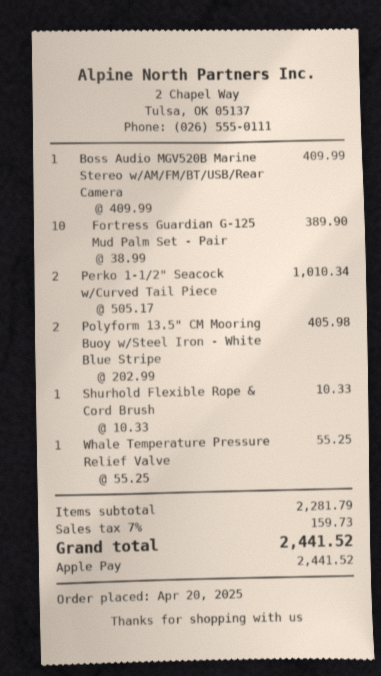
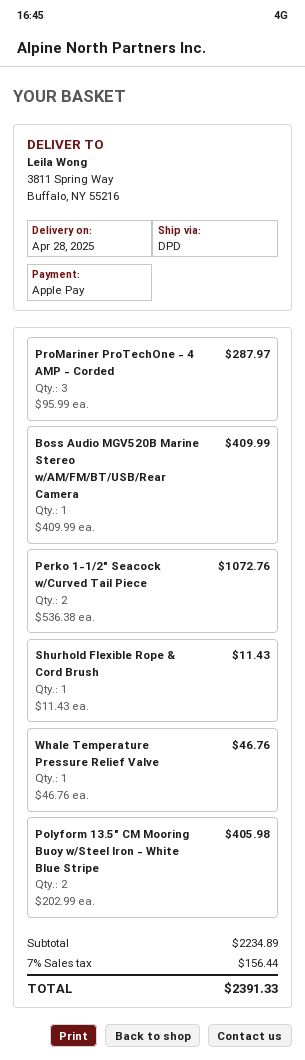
Fortress Guardian G-125 Mud Palm Set - Pair: 10 x 38.99 = 389.90 -> none
Perko 1-1/2" Seacock w/Curved Tail Piece: 2 x 505.17 = 1010.34 -> 2 x 536.38 = 1072.76
Shurhold Flexible Rope & Cord Brush: 1 x 10.33 = 10.33 -> 1 x 11.43 = 11.43
Whale Temperature Pressure Relief Valve: 1 x 55.25 = 55.25 -> 1 x 46.76 = 46.76
ProMariner ProTechOne - 4 AMP - Corded: none -> 3 x 95.99 = 287.97
subtotal: 2281.79 -> 2234.89
tax: 7% = 159.73 -> 7% = 156.44
total: 2441.52 -> 2391.33

